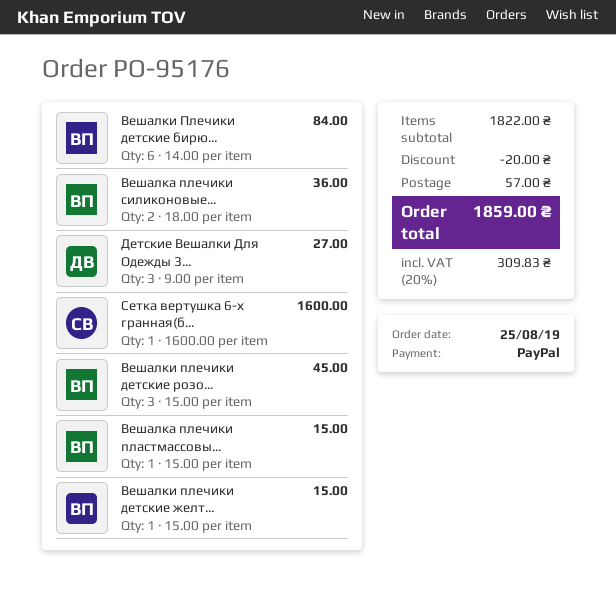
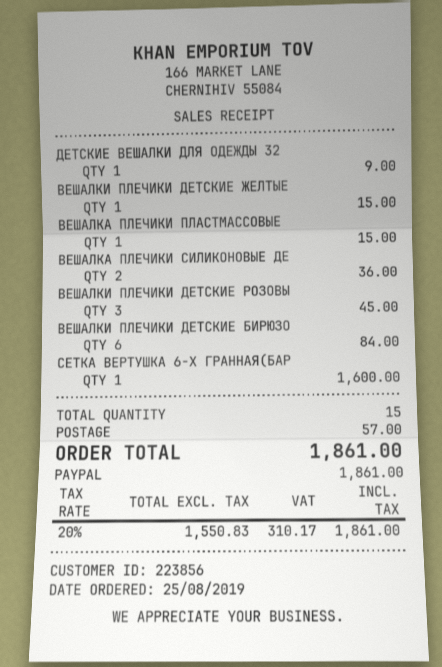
Детские Вешалки Для Одежды 3...: 3 for 27.00 -> 1 for 9.00
discount: 20.00 -> none
tax: 20% = 309.83 -> 20% = 310.17
total: 1859.00 -> 1861.00

